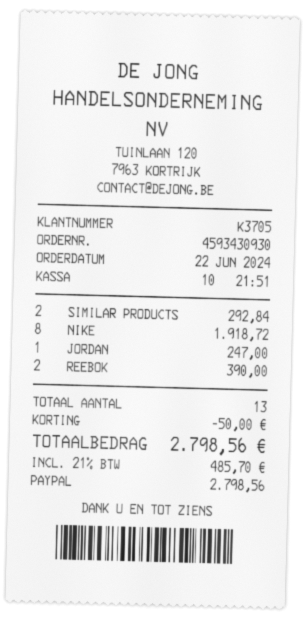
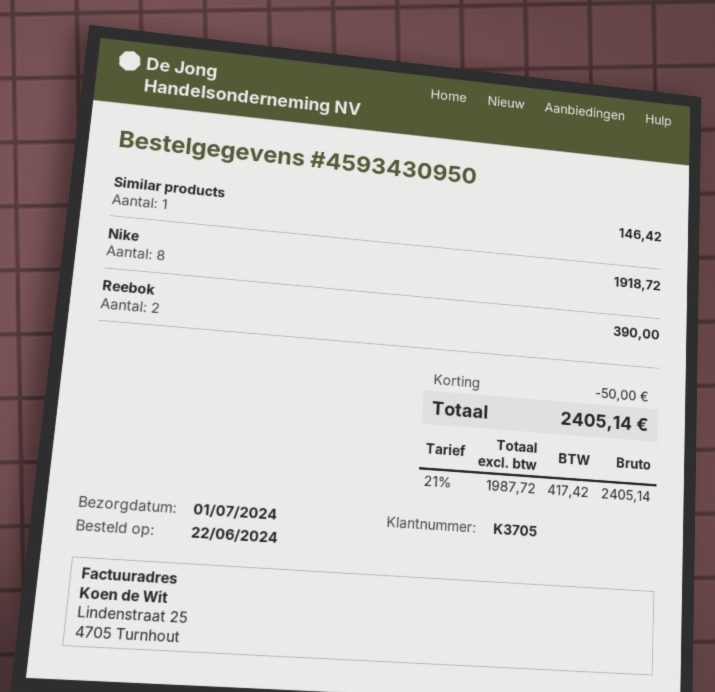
order number: 4593430930 -> 4593430950
SIMILAR PRODUCTS: 2 for 292.84 -> 1 for 146.42
JORDAN: 1 for 247.00 -> none
tax: 21% = 485.70 -> 21% = 417.42
total: 2798.56 -> 2405.14

